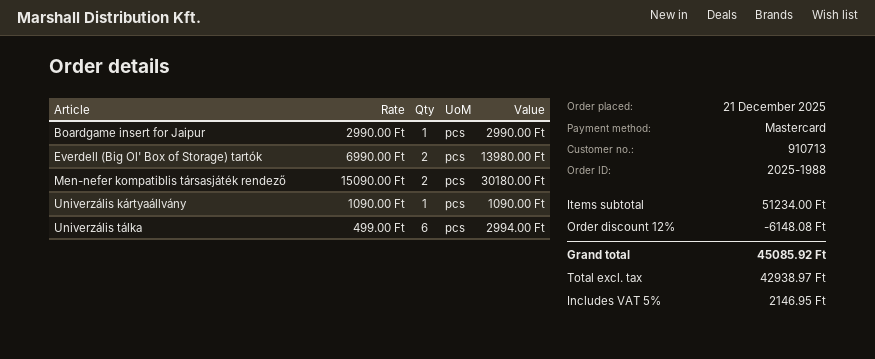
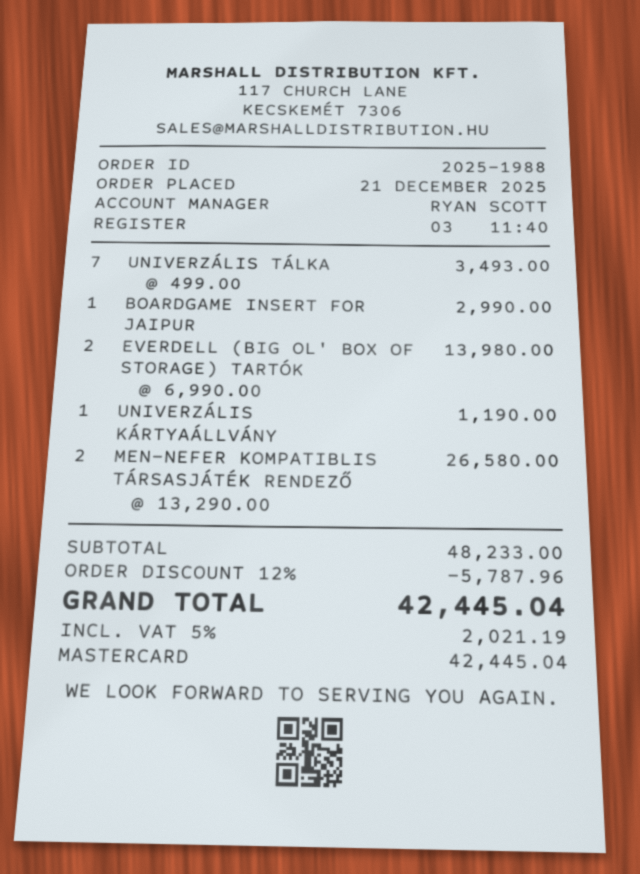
Men-nefer kompatiblis társasjáték rendező: 2 x 15090.00 = 30180.00 -> 2 x 13290.00 = 26580.00
Univerzális kártyaállvány: 1 x 1090.00 = 1090.00 -> 1 x 1190.00 = 1190.00
Univerzális tálka: 6 x 499.00 = 2994.00 -> 7 x 499.00 = 3493.00
subtotal: 51234.00 -> 48233.00
discount: 12% = 6148.08 -> 12% = 5787.96
tax: 5% = 2146.95 -> 5% = 2021.19
total: 45085.92 -> 42445.04

